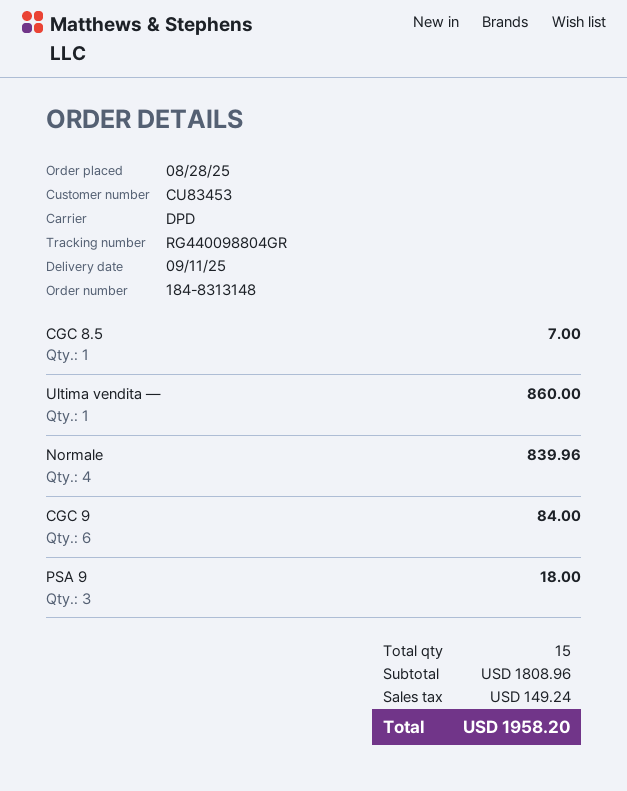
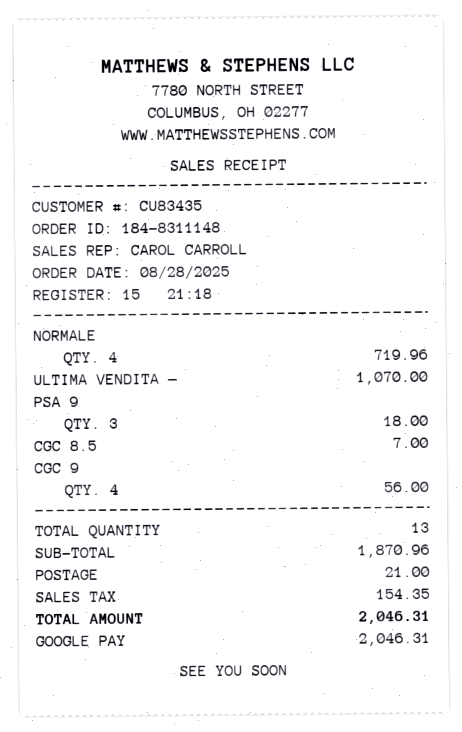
order number: 184-8313148 -> 184-8311148
customer number: CU83453 -> CU83435
Ultima vendita —: 1 for 860.00 -> 1 for 1070.00
Normale: 4 for 839.96 -> 4 for 719.96
CGC 9: 6 for 84.00 -> 4 for 56.00
total quantity: 15 -> 13
subtotal: 1808.96 -> 1870.96
shipping: none -> 21.00
tax: 149.24 -> 154.35
total: 1958.20 -> 2046.31

